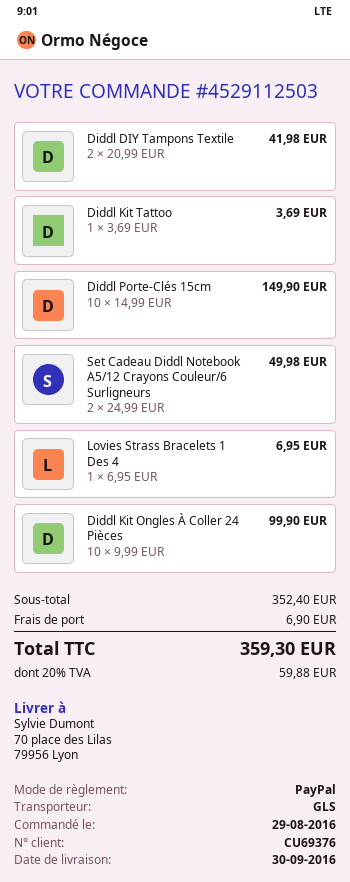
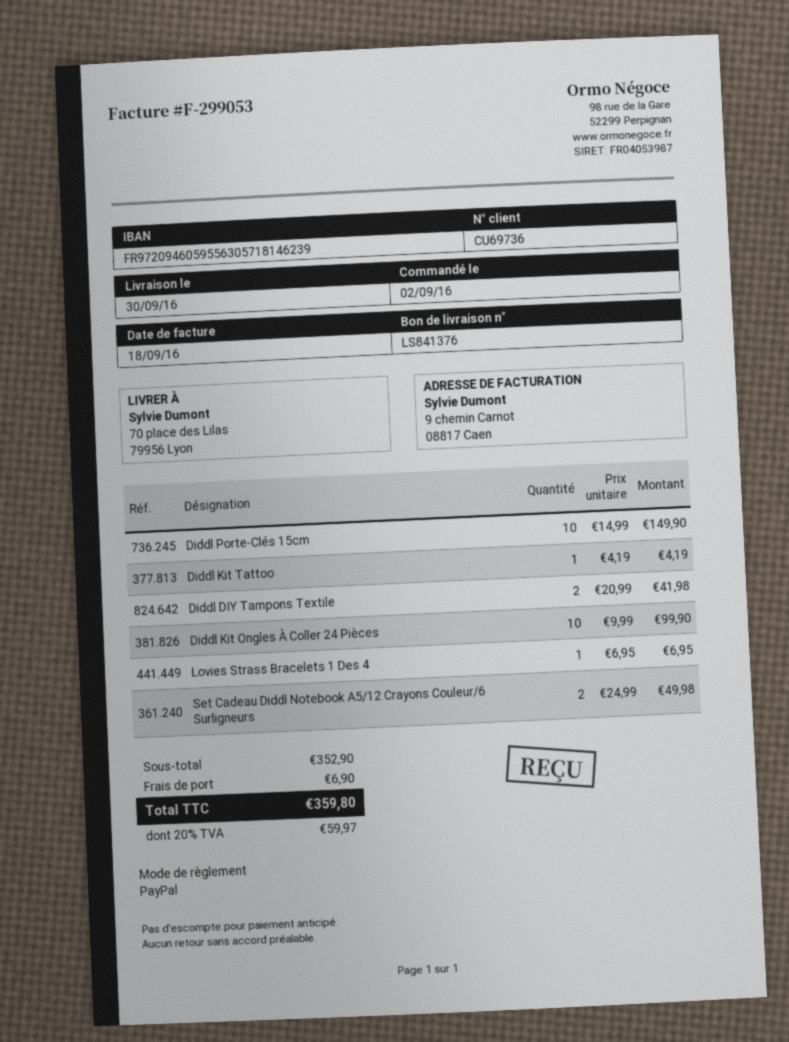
order date: 2016-08-29 -> 2016-09-02
customer number: CU69376 -> CU69736
Diddl Kit Tattoo: 1 x 3.69 = 3.69 -> 1 x 4.19 = 4.19
subtotal: 352.40 -> 352.90
tax: 20% = 59.88 -> 20% = 59.97
total: 359.30 -> 359.80

